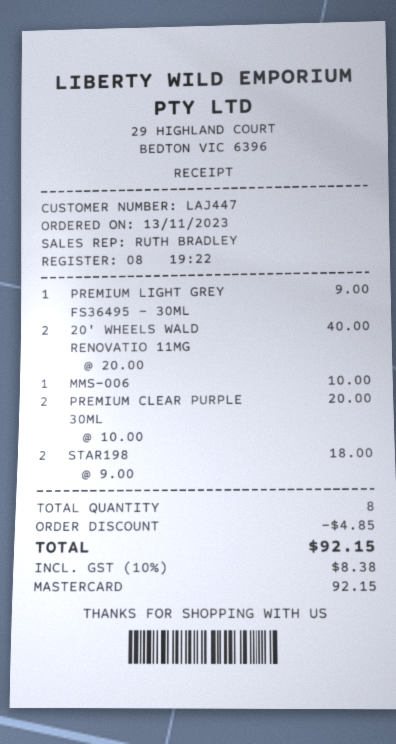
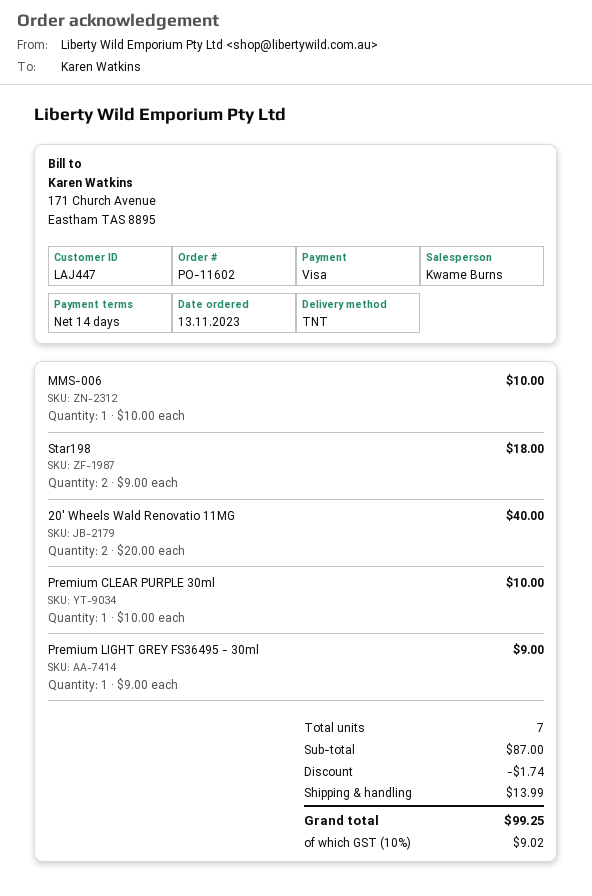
sales rep: RUTH BRADLEY -> Kwame Burns
payment method: Mastercard -> Visa
PREMIUM CLEAR PURPLE 30ML: 2 x 10.00 = 20.00 -> 1 x 10.00 = 10.00
total quantity: 8 -> 7
discount: 4.85 -> 1.74
shipping: none -> 13.99
tax: 10% = 8.38 -> 10% = 9.02
total: 92.15 -> 99.25

